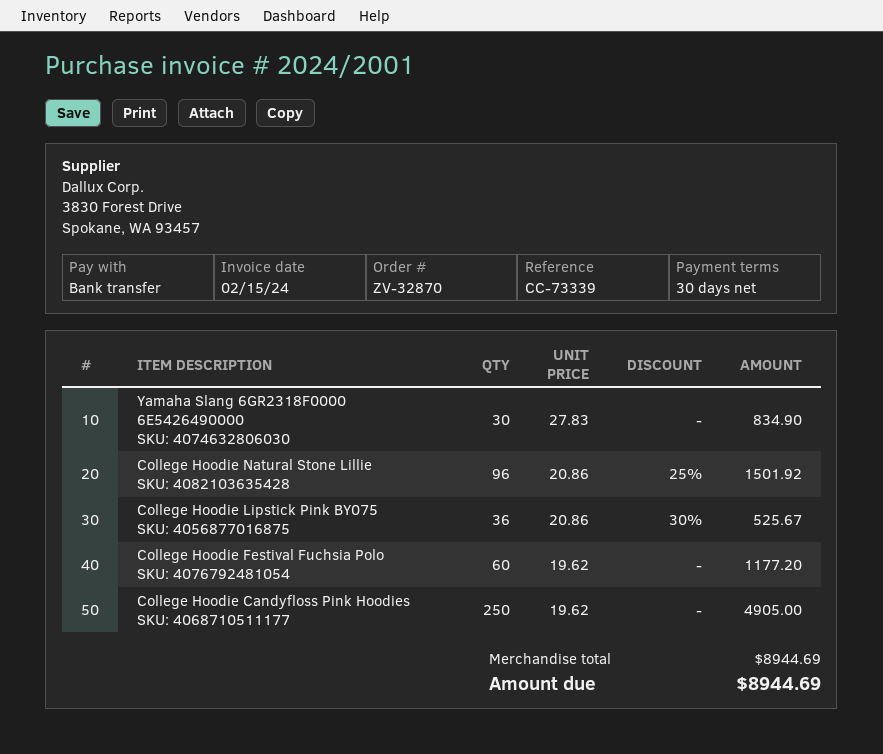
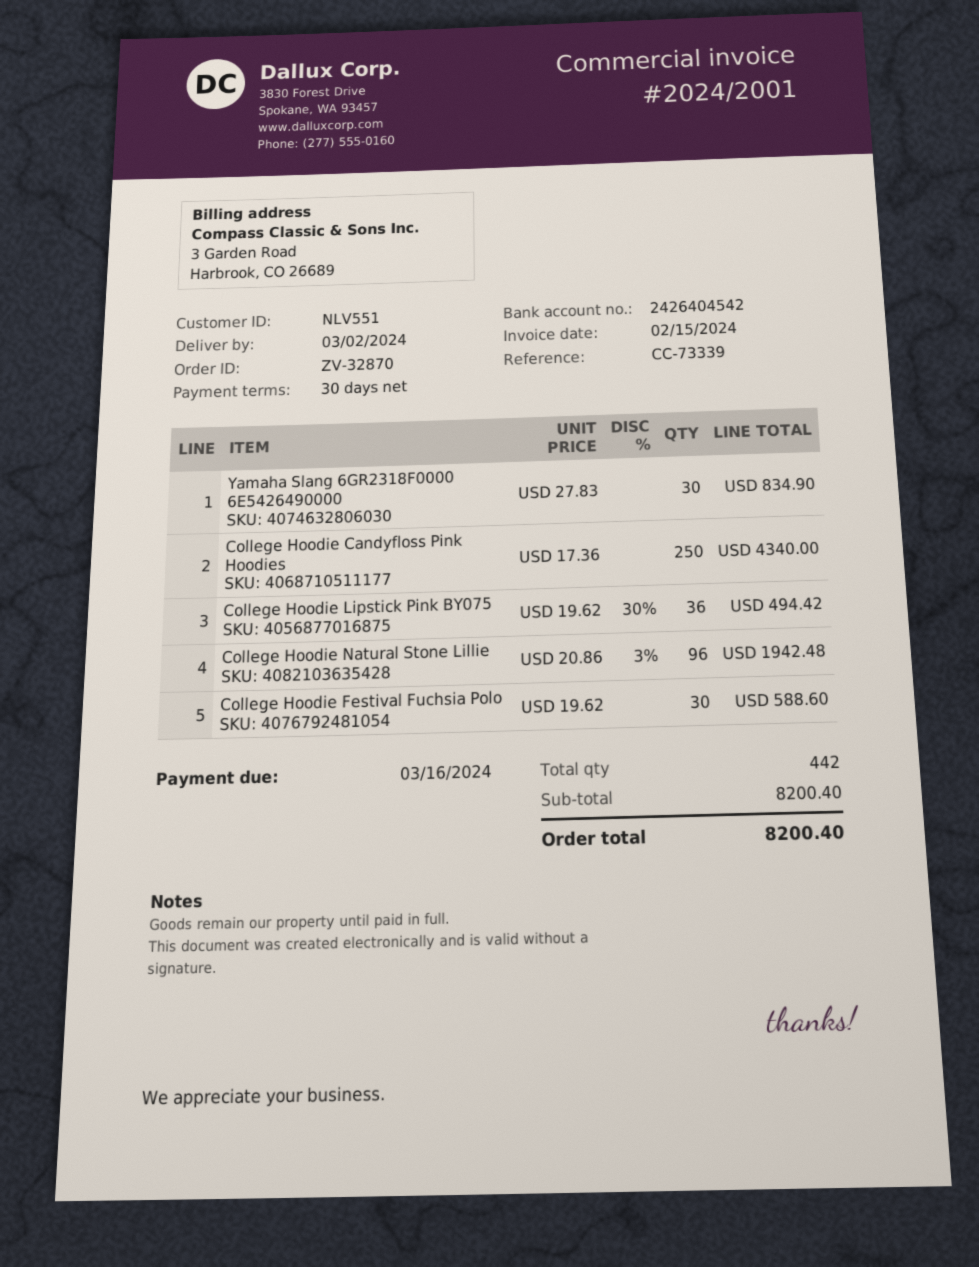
College Hoodie Natural Stone Lillie: 96 x 20.86 - 25% = 1501.92 -> 96 x 20.86 - 3% = 1942.48
College Hoodie Lipstick Pink BY075: 36 x 20.86 - 30% = 525.67 -> 36 x 19.62 - 30% = 494.42
College Hoodie Festival Fuchsia Polo: 60 x 19.62 = 1177.20 -> 30 x 19.62 = 588.60
College Hoodie Candyfloss Pink Hoodies: 250 x 19.62 = 4905.00 -> 250 x 17.36 = 4340.00
subtotal: 8944.69 -> 8200.40
total: 8944.69 -> 8200.40

